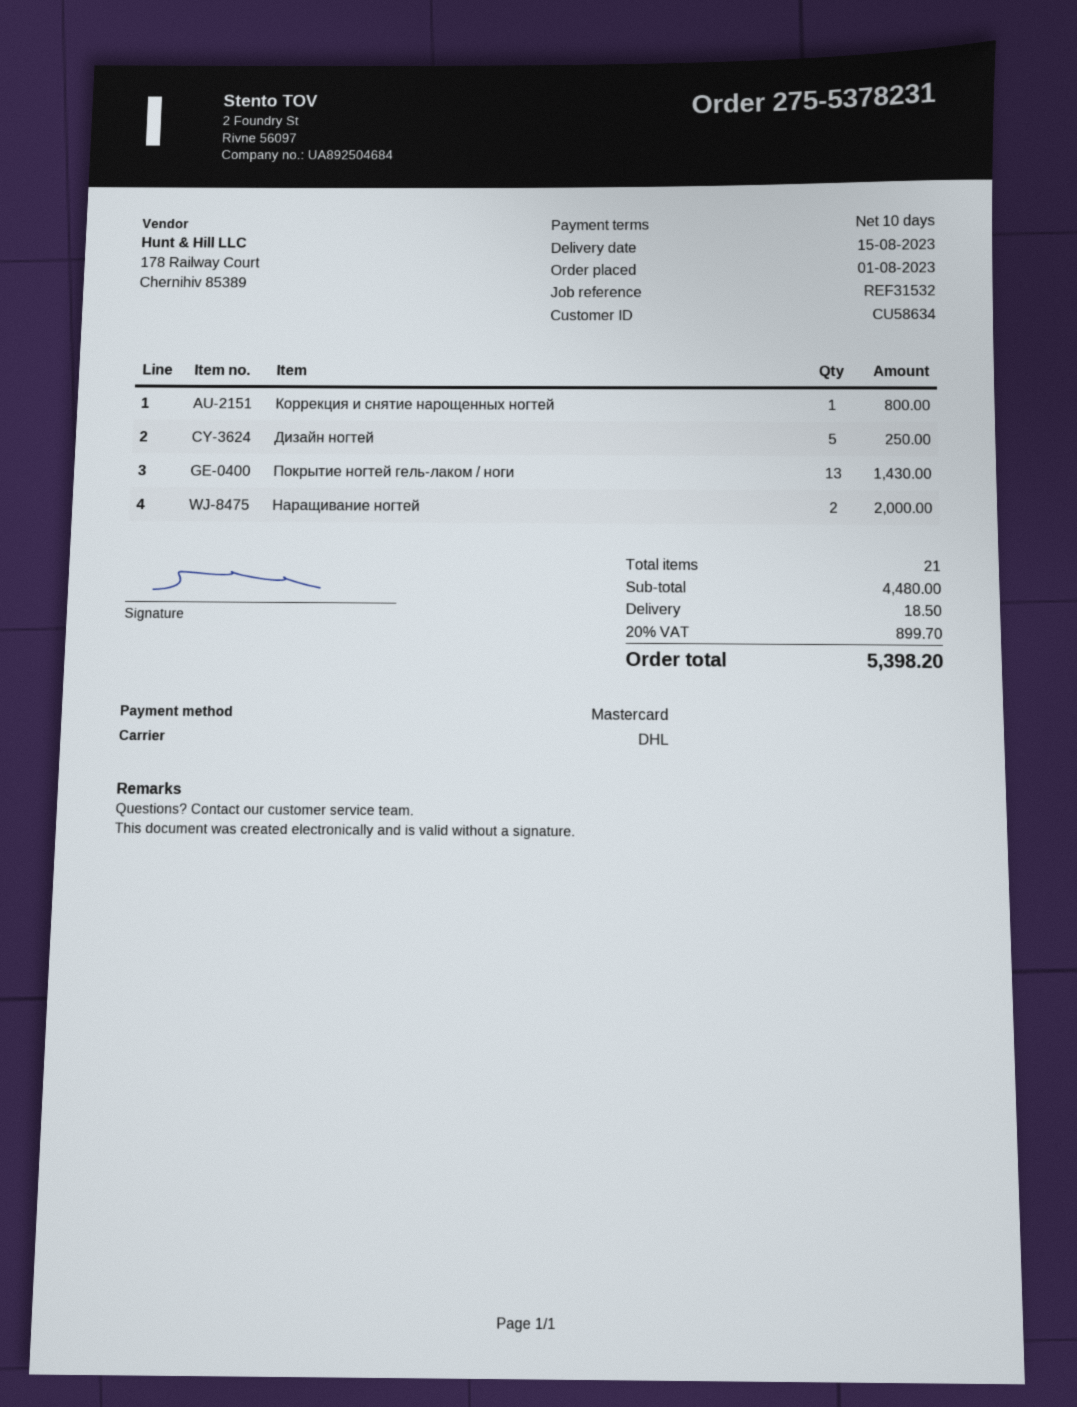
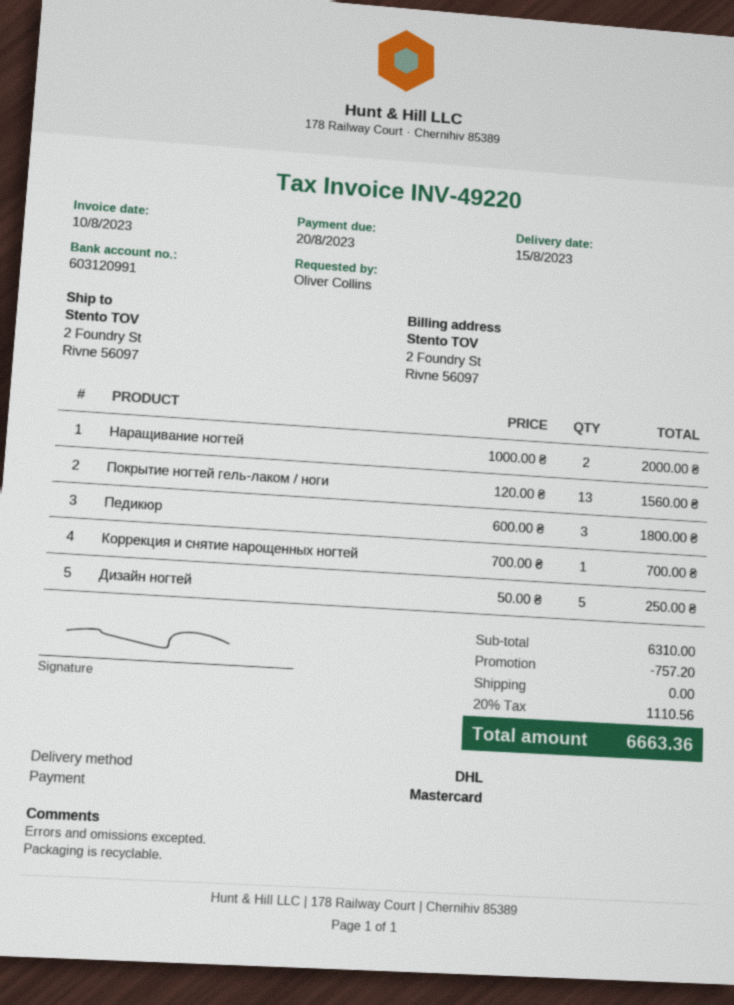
Коррекция и снятие нарощенных ногтей: 1 for 800.00 -> 1 for 700.00
Покрытие ногтей гель-лаком / ноги: 13 for 1430.00 -> 13 for 1560.00
Педикюр: none -> 3 for 1800.00
subtotal: 4480.00 -> 6310.00
discount: none -> 757.20
shipping: 18.50 -> 0.00
tax: 20% = 899.70 -> 20% = 1110.56
total: 5398.20 -> 6663.36

